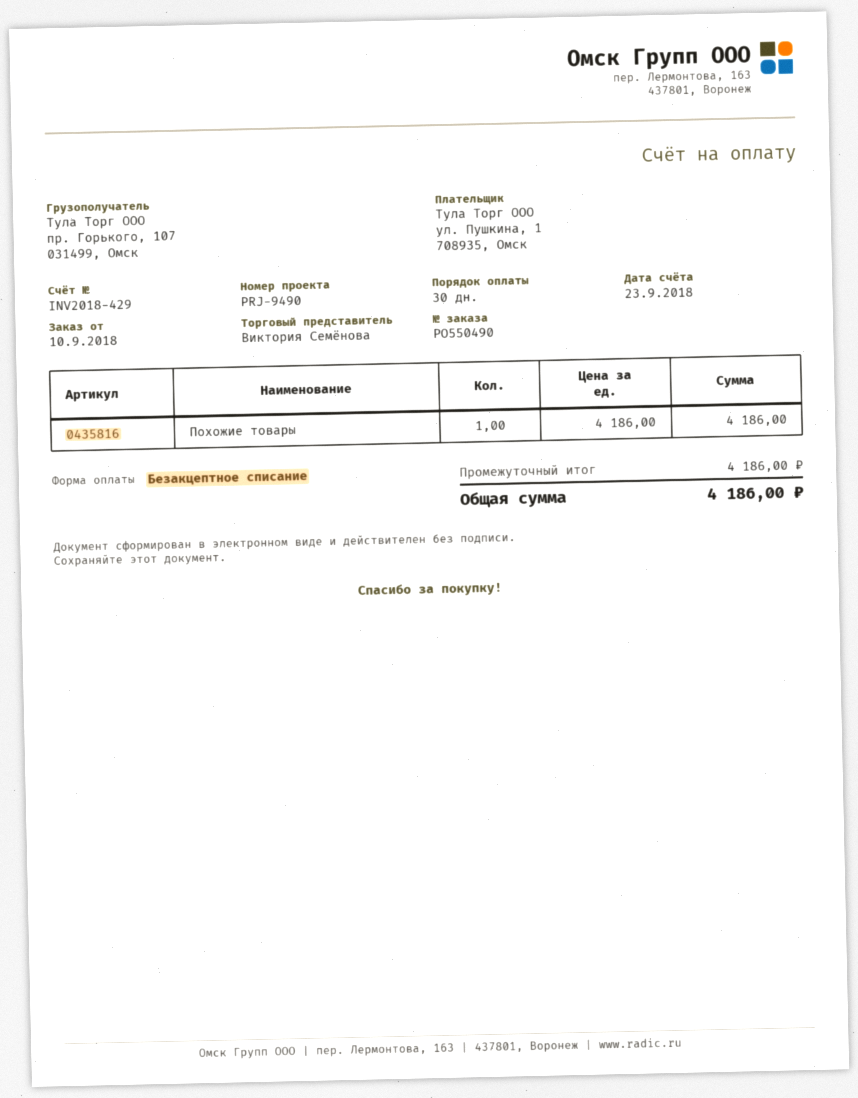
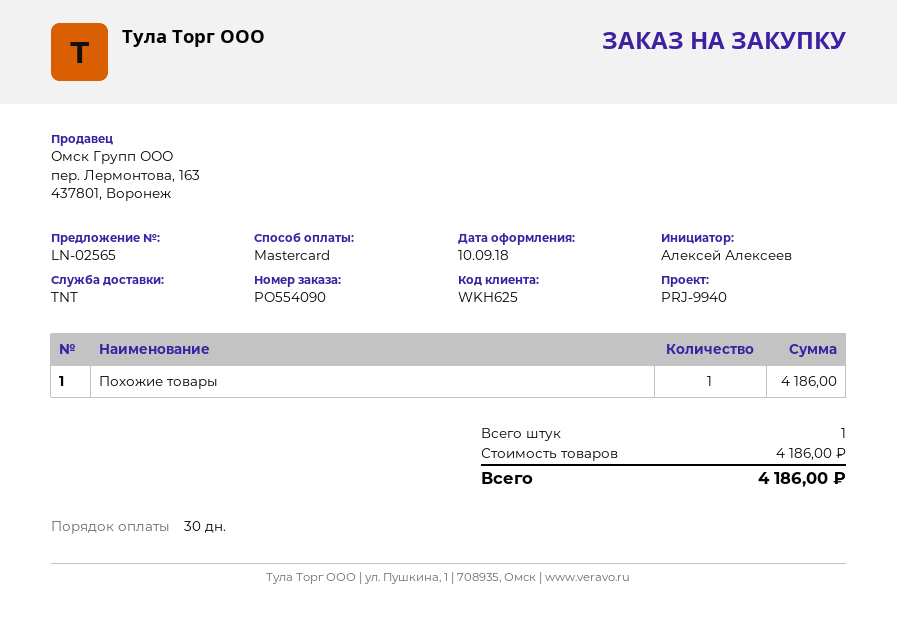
order number: PO550490 -> PO554090
reference: PRJ-9490 -> PRJ-9940
payment method: direct debit -> Mastercard

